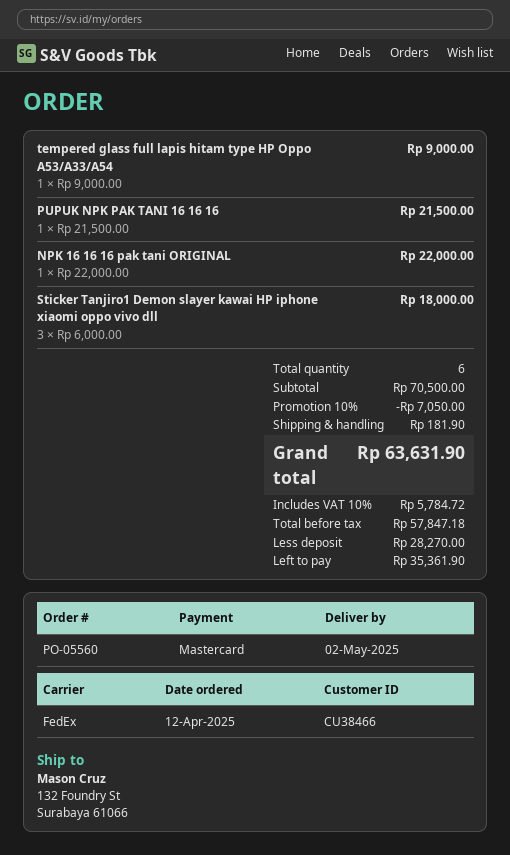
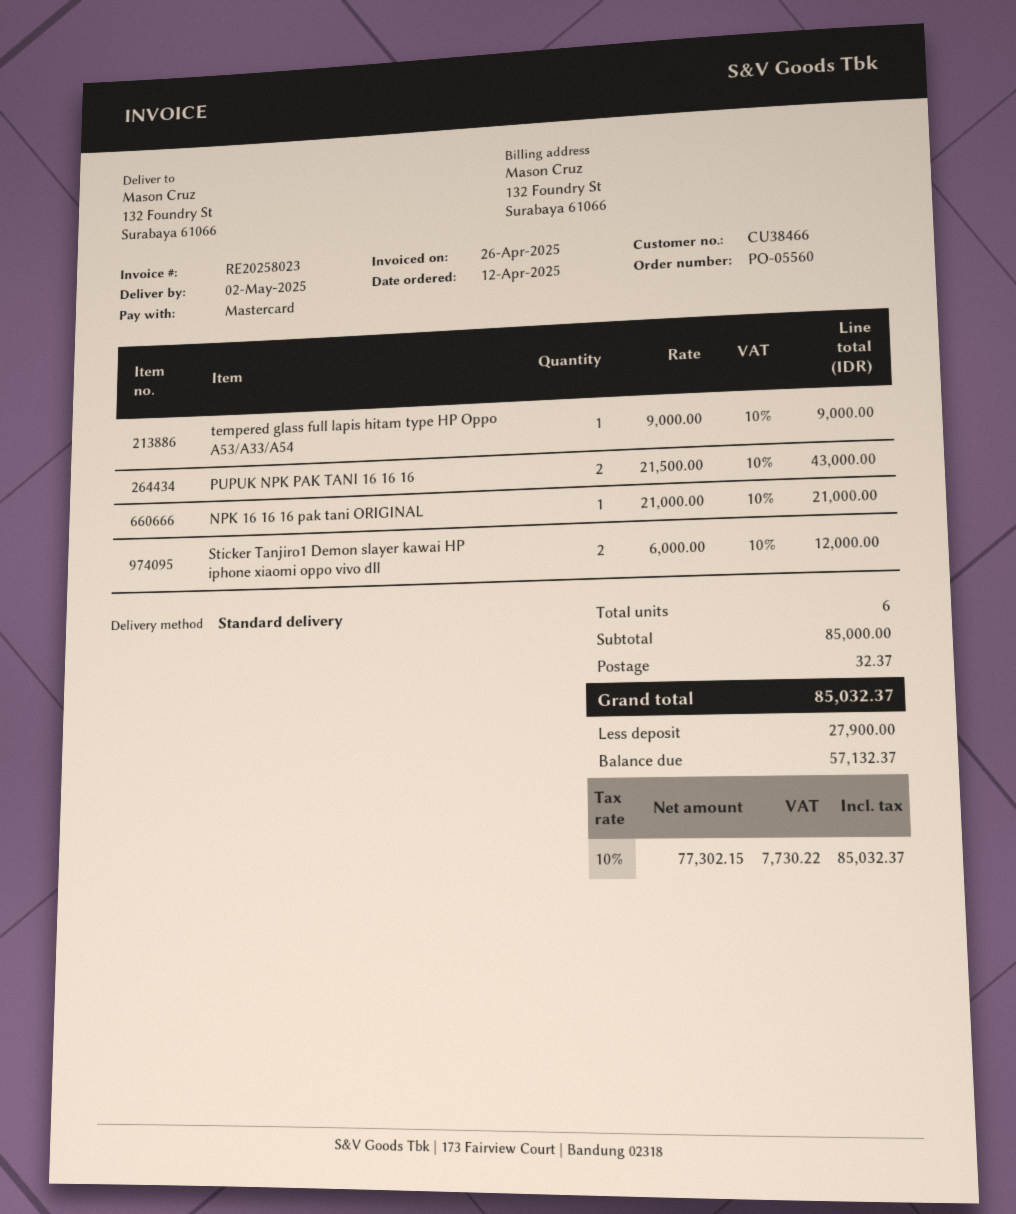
shipping method: FedEx -> standard
PUPUK NPK PAK TANI 16 16 16: 1 x 21500.00 = 21500.00 -> 2 x 21500.00 = 43000.00
NPK 16 16 16 pak tani ORIGINAL: 1 x 22000.00 = 22000.00 -> 1 x 21000.00 = 21000.00
Sticker Tanjiro1 Demon slayer kawai HP iphone xiaomi oppo vivo dll: 3 x 6000.00 = 18000.00 -> 2 x 6000.00 = 12000.00
subtotal: 70500.00 -> 85000.00
discount: 10% = 7050.00 -> none
shipping: 181.90 -> 32.37
net: 57847.18 -> 77302.15
tax: 10% = 5784.72 -> 10% = 7730.22
total: 63631.90 -> 85032.37
deposit: 28270.00 -> 27900.00
balance: 35361.90 -> 57132.37

